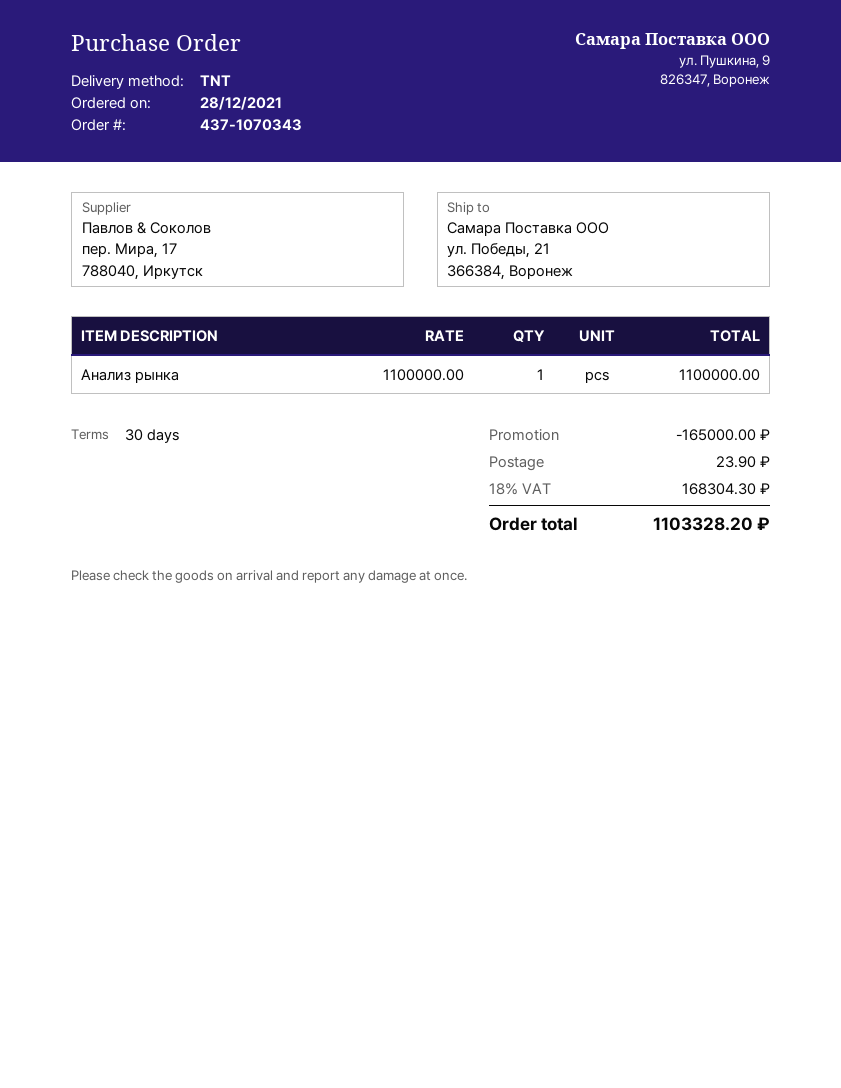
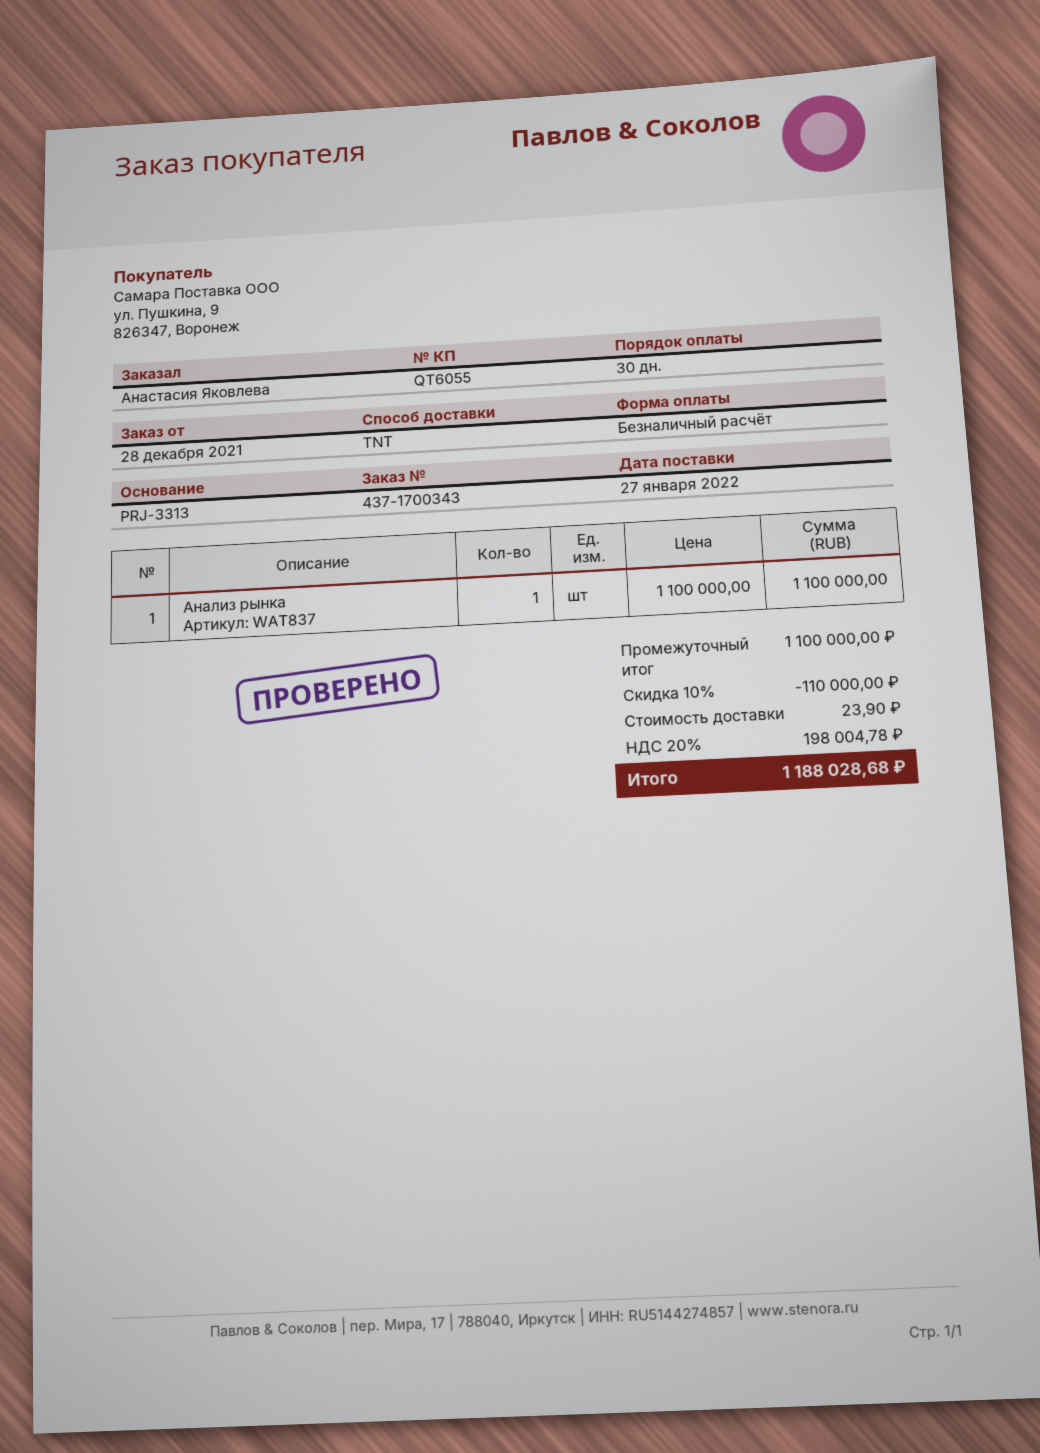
order number: 437-1070343 -> 437-1700343
discount: 165000.00 -> 110000.00
tax: 18% = 168304.30 -> 20% = 198004.78
total: 1103328.20 -> 1188028.68

